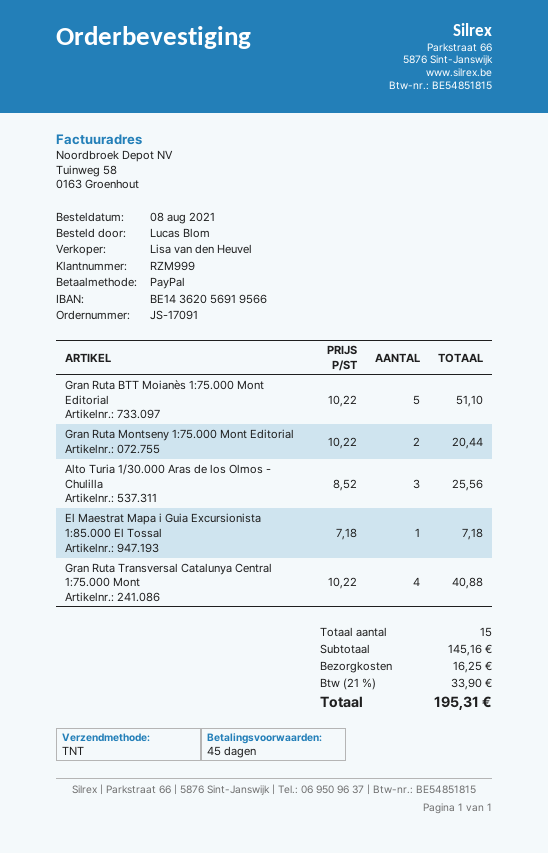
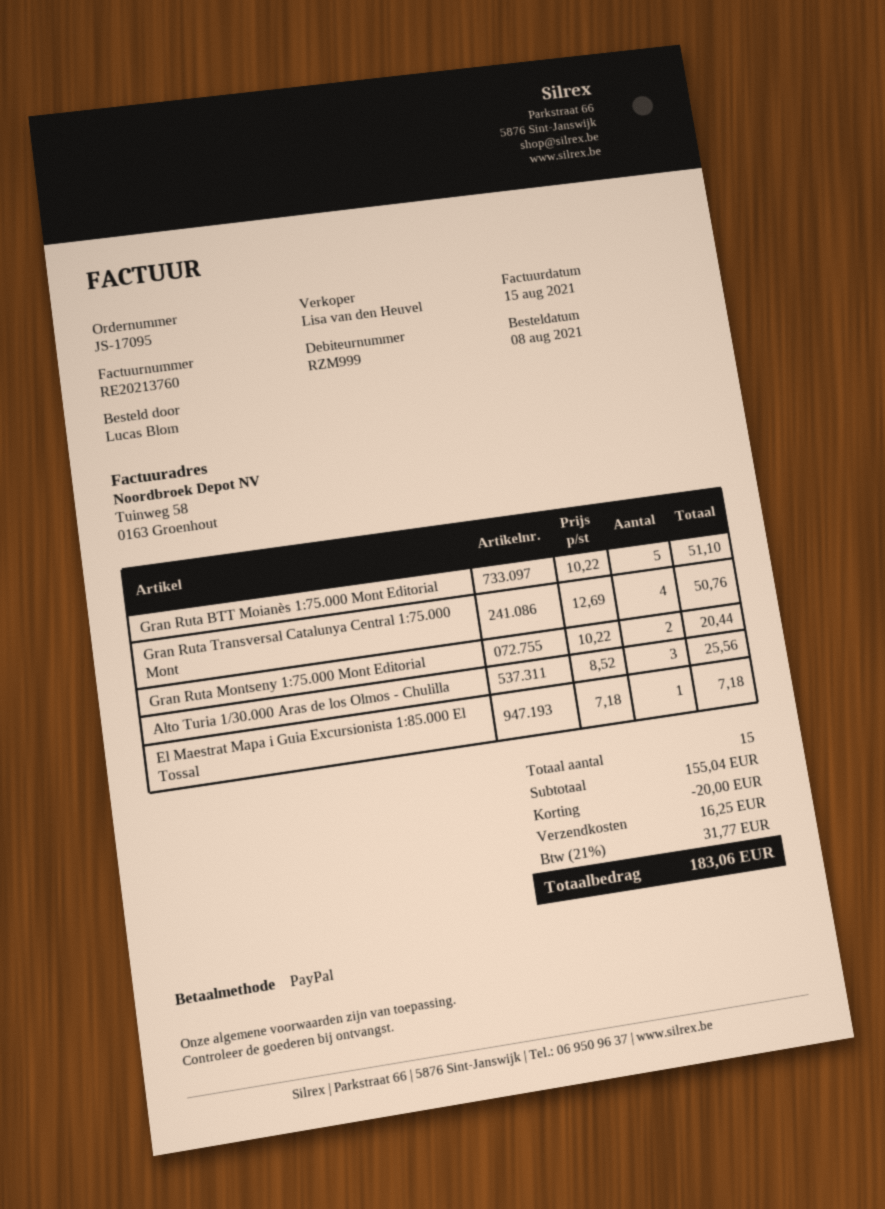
order number: JS-17091 -> JS-17095
Gran Ruta Transversal Catalunya Central 1:75.000 Mont: 4 x 10.22 = 40.88 -> 4 x 12.69 = 50.76
subtotal: 145.16 -> 155.04
discount: none -> 20.00
tax: 21% = 33.90 -> 21% = 31.77
total: 195.31 -> 183.06

